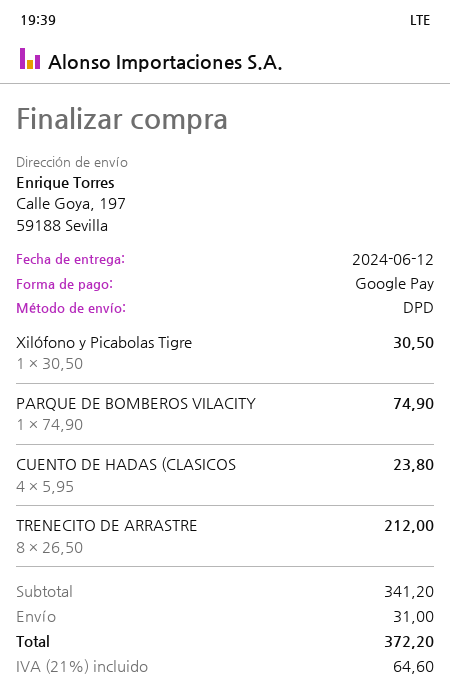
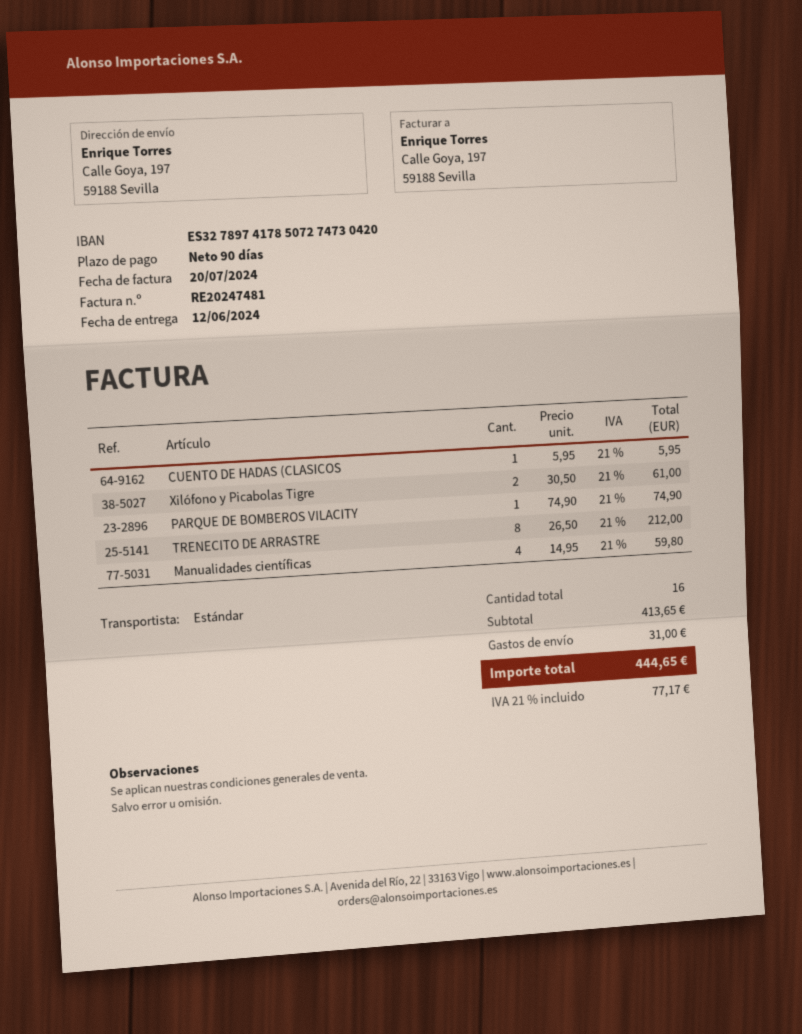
shipping method: DPD -> standard
Xilófono y Picabolas Tigre: 1 x 30.50 = 30.50 -> 2 x 30.50 = 61.00
CUENTO DE HADAS (CLASICOS: 4 x 5.95 = 23.80 -> 1 x 5.95 = 5.95
Manualidades científicas: none -> 4 x 14.95 = 59.80
subtotal: 341.20 -> 413.65
tax: 21% = 64.60 -> 21% = 77.17
total: 372.20 -> 444.65

